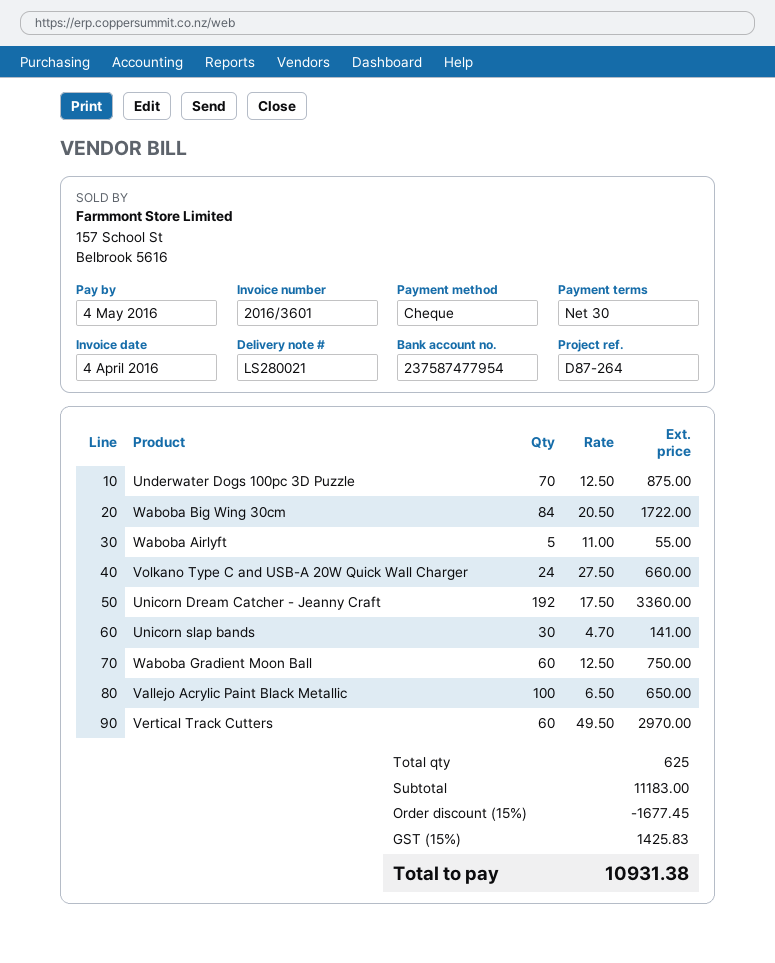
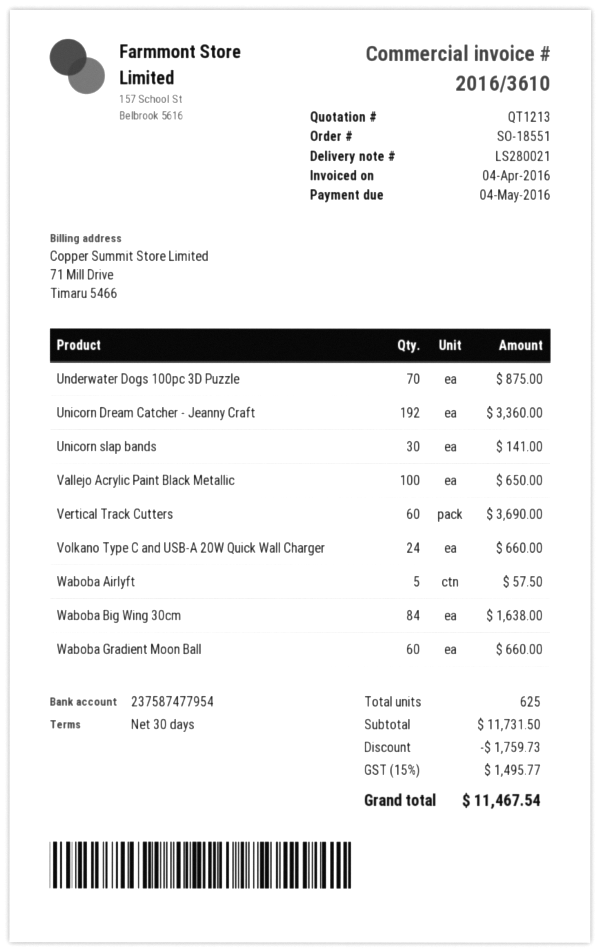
invoice number: 2016/3601 -> 2016/3610
Waboba Big Wing 30cm: 84 for 1722.00 -> 84 for 1638.00
Waboba Airlyft: 5 for 55.00 -> 5 for 57.50
Waboba Gradient Moon Ball: 60 for 750.00 -> 60 for 660.00
Vertical Track Cutters: 60 for 2970.00 -> 60 for 3690.00
subtotal: 11183.00 -> 11731.50
discount: 1677.45 -> 1759.73
tax: 15% = 1425.83 -> 15% = 1495.77
total: 10931.38 -> 11467.54

